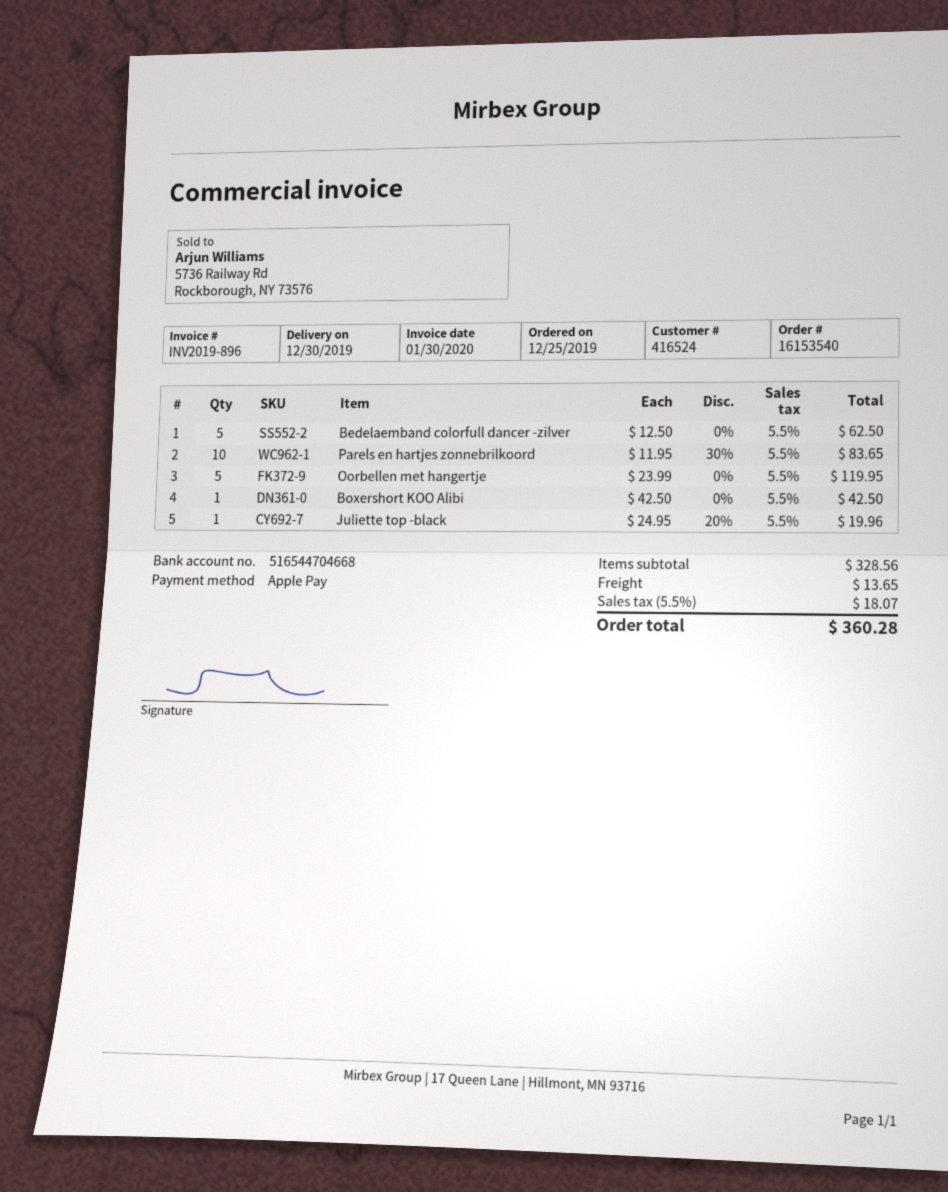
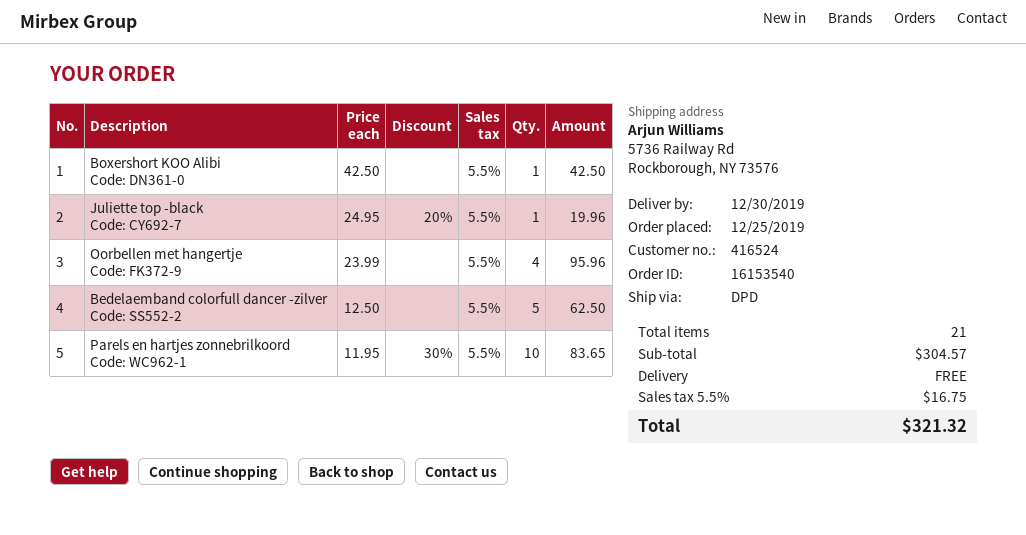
Oorbellen met hangertje: 5 x 23.99 = 119.95 -> 4 x 23.99 = 95.96
subtotal: 328.56 -> 304.57
shipping: 13.65 -> 0.00
tax: 5.5% = 18.07 -> 5.5% = 16.75
total: 360.28 -> 321.32

